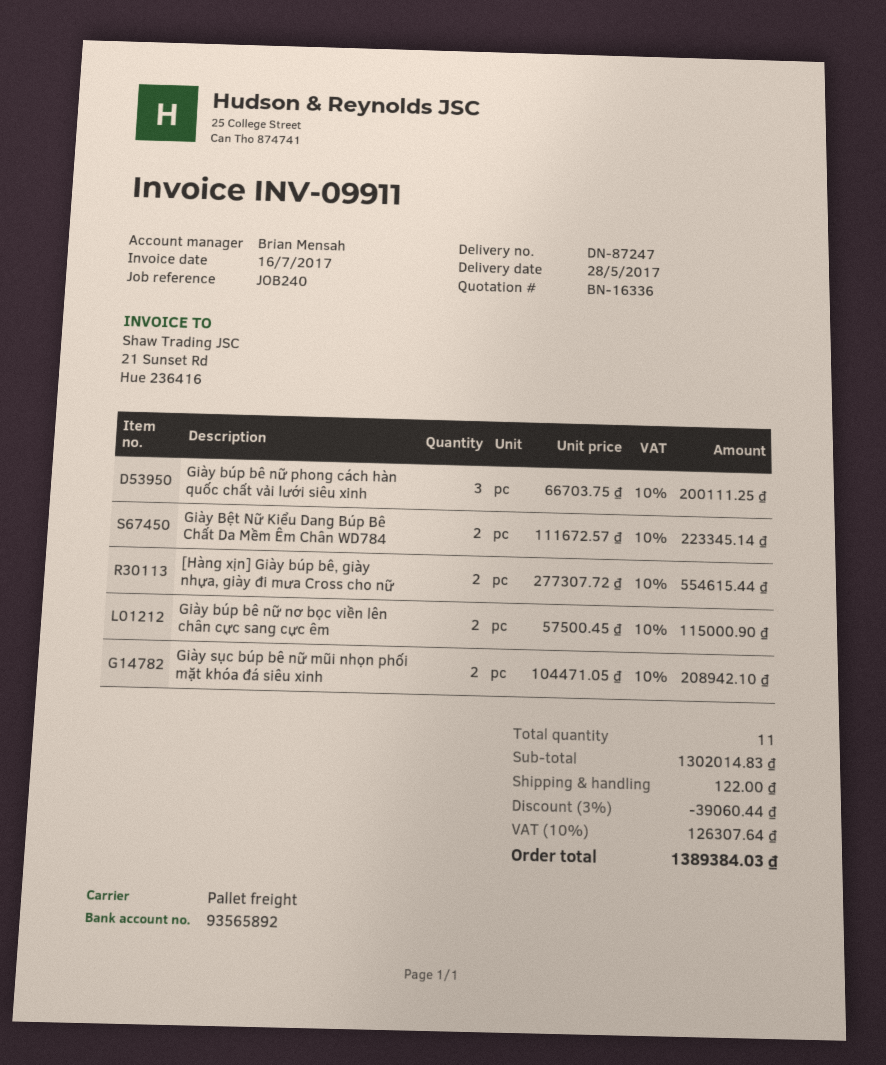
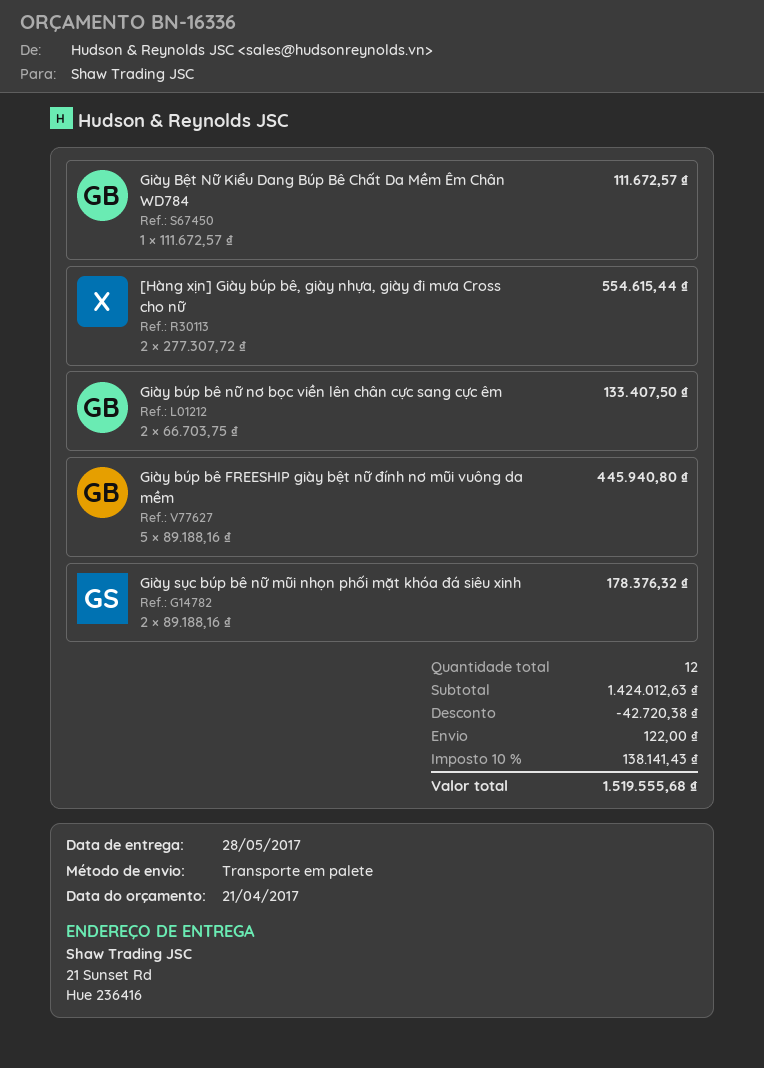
Giày búp bê nữ phong cách hàn quốc chất vải lưới siêu xinh: 3 x 66703.75 = 200111.25 -> none
Giày Bệt Nữ Kiểu Dang Búp Bê Chất Da Mềm Êm Chân WD784: 2 x 111672.57 = 223345.14 -> 1 x 111672.57 = 111672.57
Giày búp bê nữ nơ bọc viền lên chân cực sang cực êm: 2 x 57500.45 = 115000.90 -> 2 x 66703.75 = 133407.50
Giày sục búp bê nữ mũi nhọn phối mặt khóa đá siêu xinh: 2 x 104471.05 = 208942.10 -> 2 x 89188.16 = 178376.32
Giày búp bê FREESHIP giày bệt nữ đính nơ mũi vuông da mềm: none -> 5 x 89188.16 = 445940.80
total quantity: 11 -> 12
subtotal: 1302014.83 -> 1424012.63
discount: 39060.44 -> 42720.38
tax: 10% = 126307.64 -> 10% = 138141.43
total: 1389384.03 -> 1519555.68

